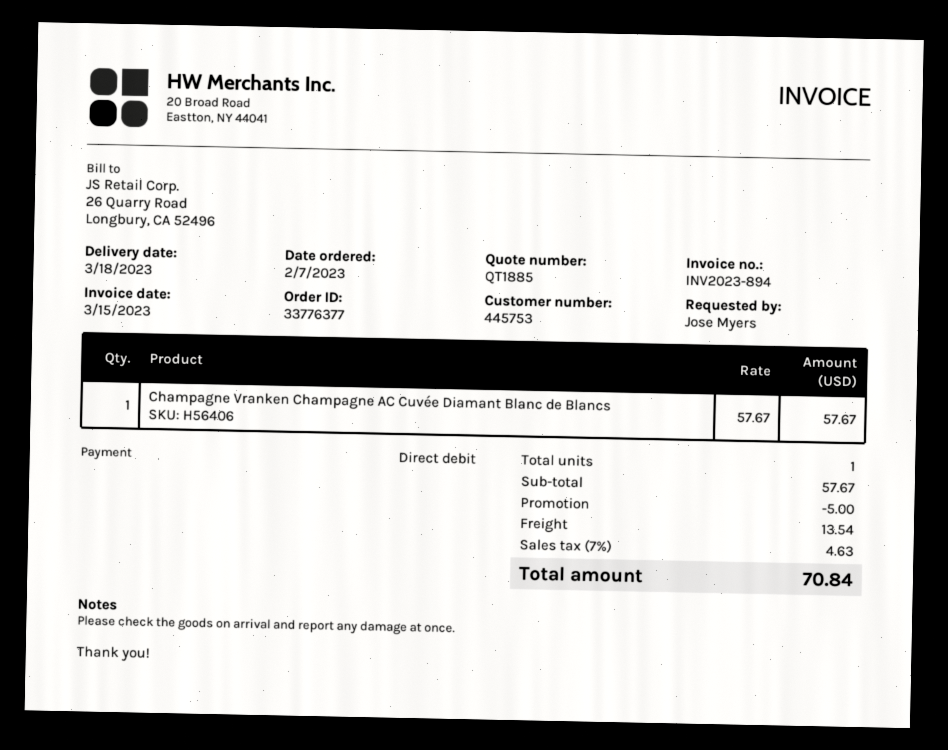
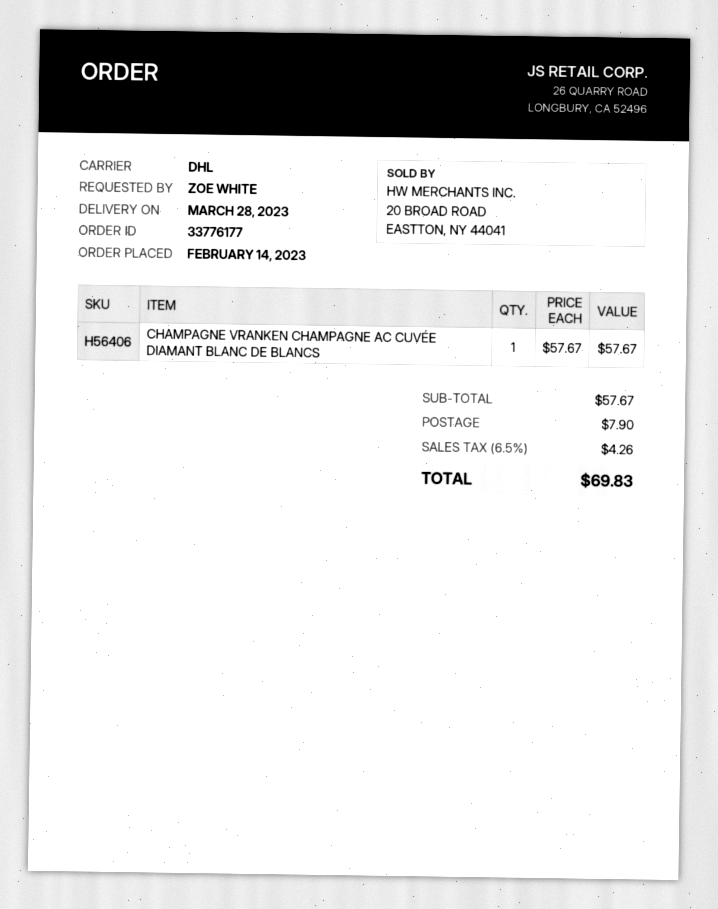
order number: 33776377 -> 33776177
order date: 2023-02-07 -> 2023-02-14
delivery date: 2023-03-18 -> 2023-03-28
ordered by: Jose Myers -> ZOE WHITE
discount: 5.00 -> none
shipping: 13.54 -> 7.90
tax: 7% = 4.63 -> 6.5% = 4.26
total: 70.84 -> 69.83

